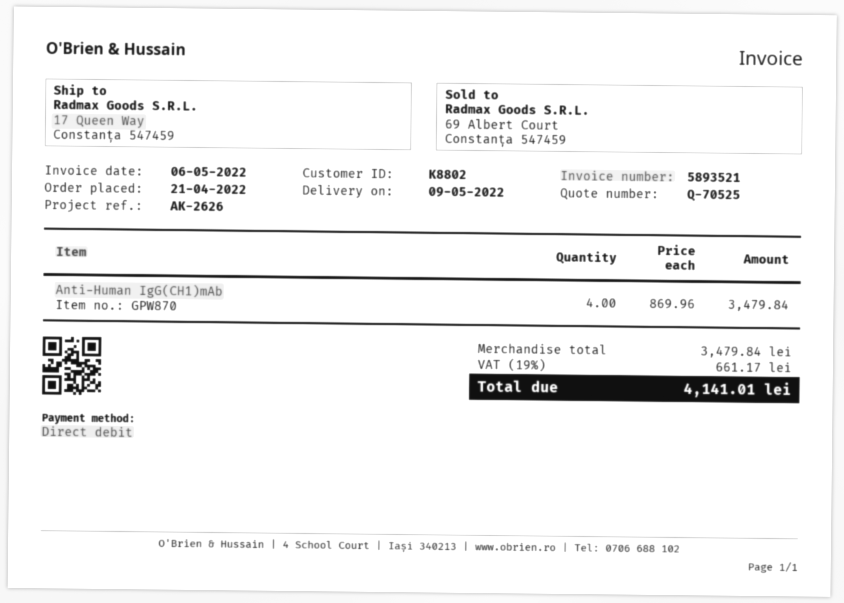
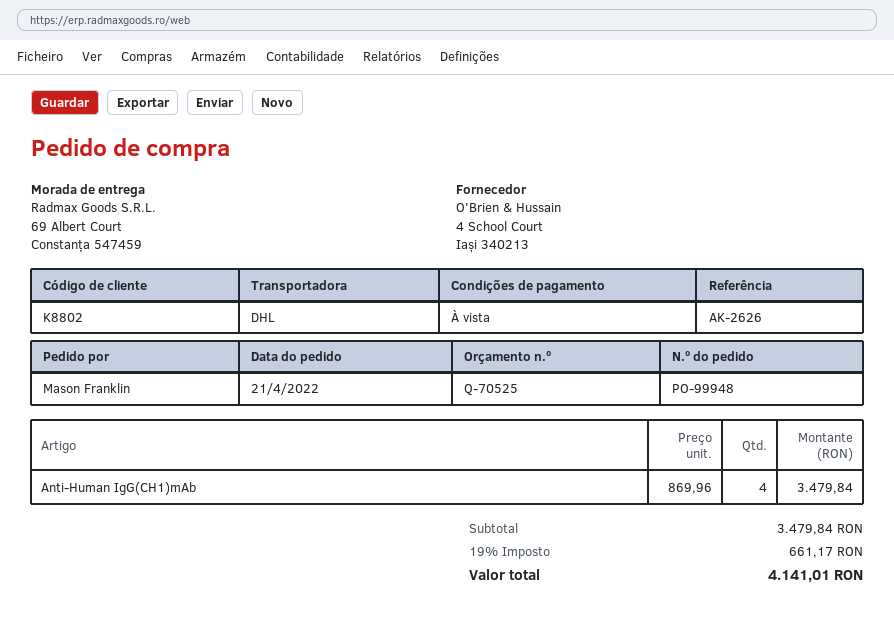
ship to: 17 Queen Way, Constanța 547459 -> 69 Albert Court, Constanța 547459

